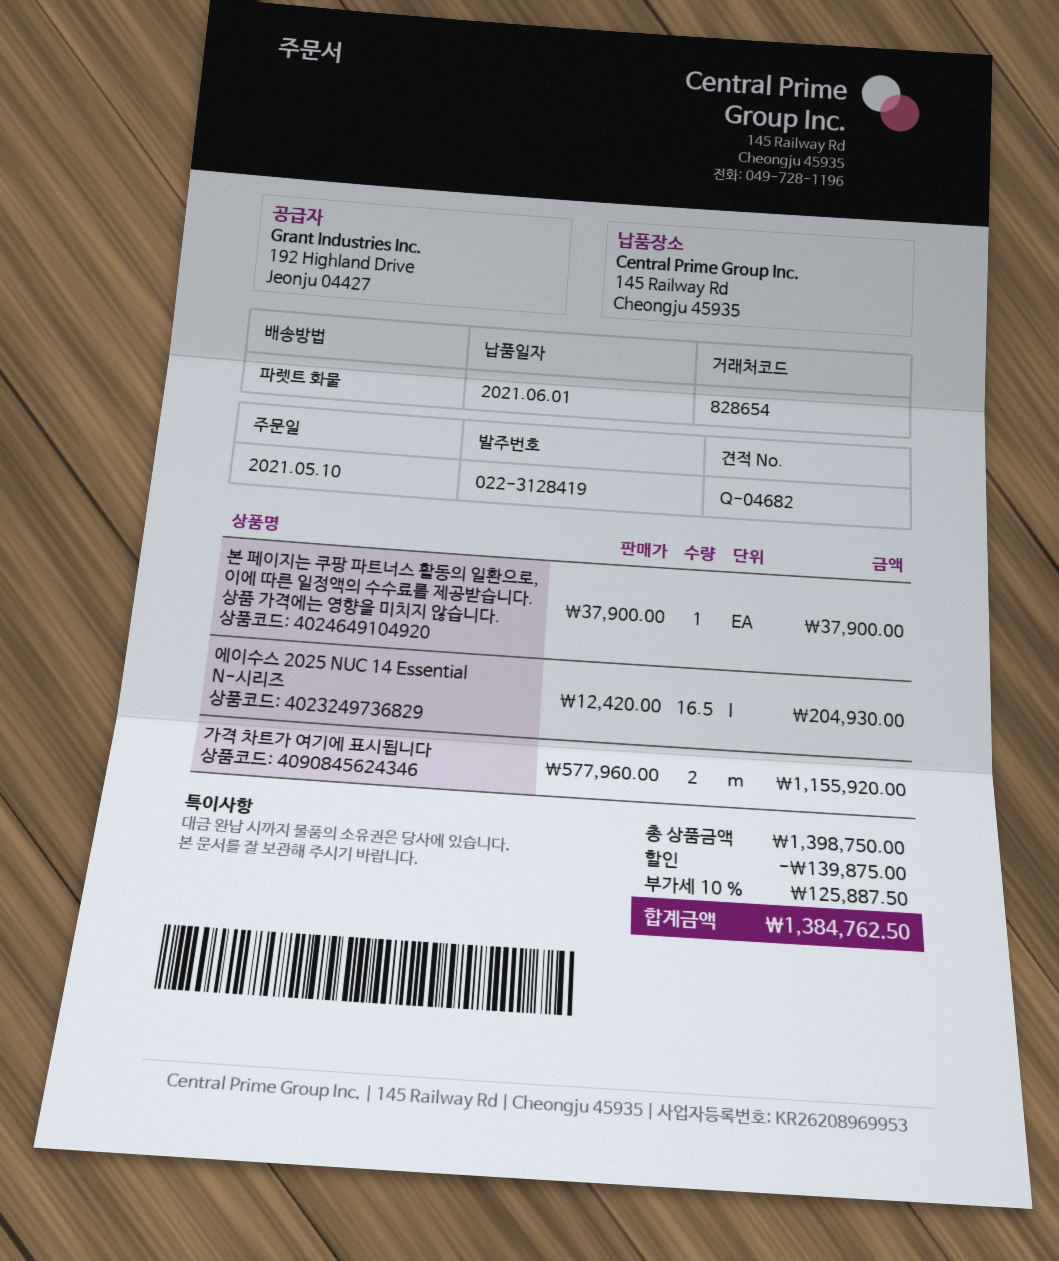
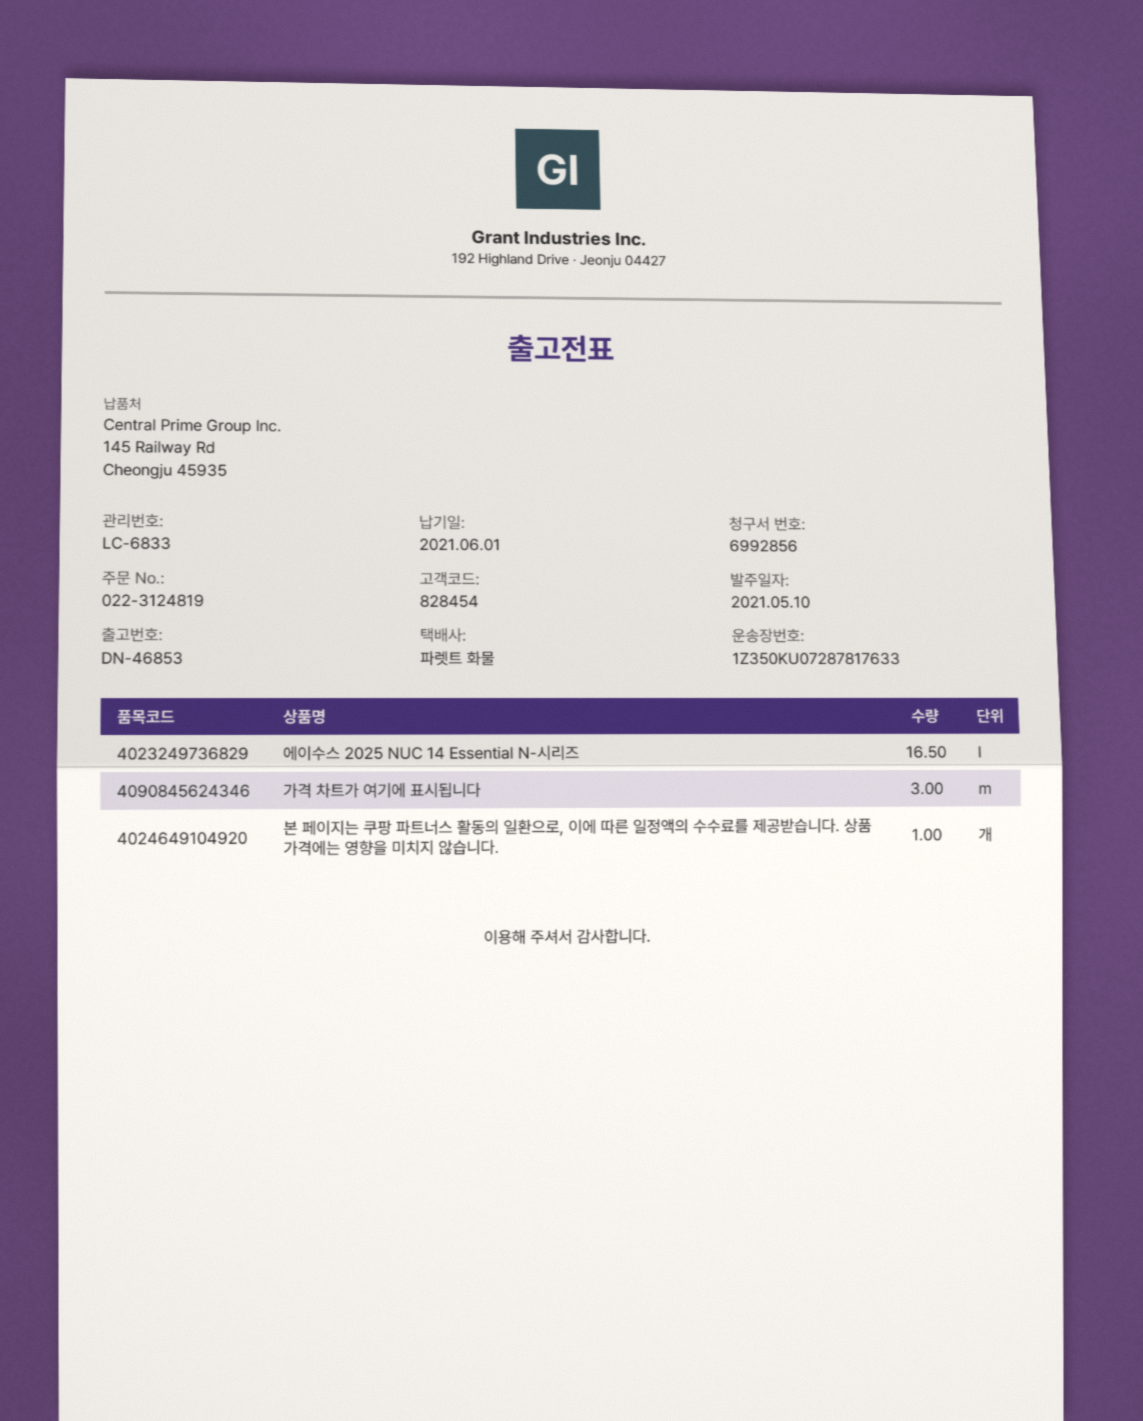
order number: 022-3128419 -> 022-3124819
customer number: 828654 -> 828454
가격 차트가 여기에 표시됩니다: 2 -> 3

